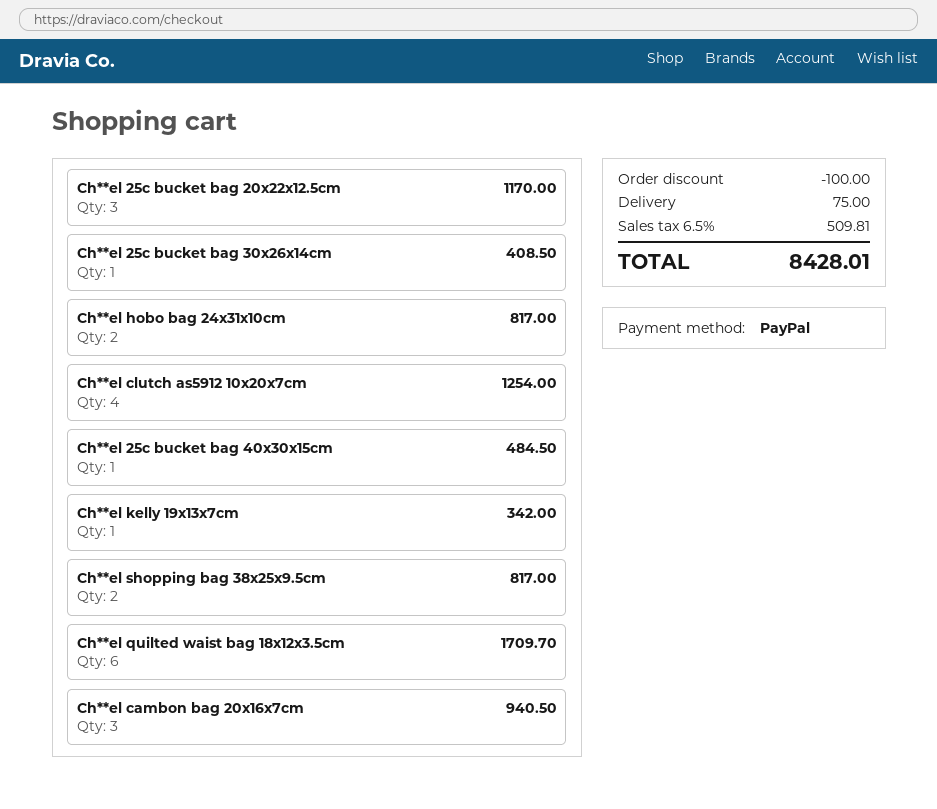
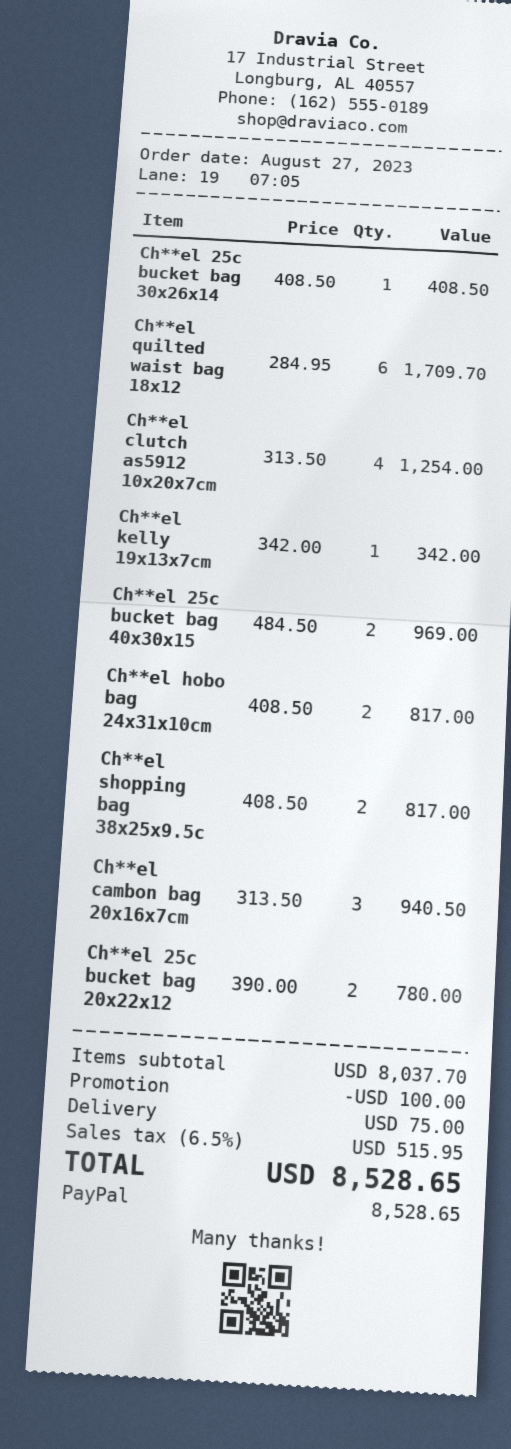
Ch**el 25c bucket bag 20x22x12.5cm: 3 for 1170.00 -> 2 for 780.00
Ch**el 25c bucket bag 40x30x15cm: 1 for 484.50 -> 2 for 969.00
tax: 6.5% = 509.81 -> 6.5% = 515.95
total: 8428.01 -> 8528.65

